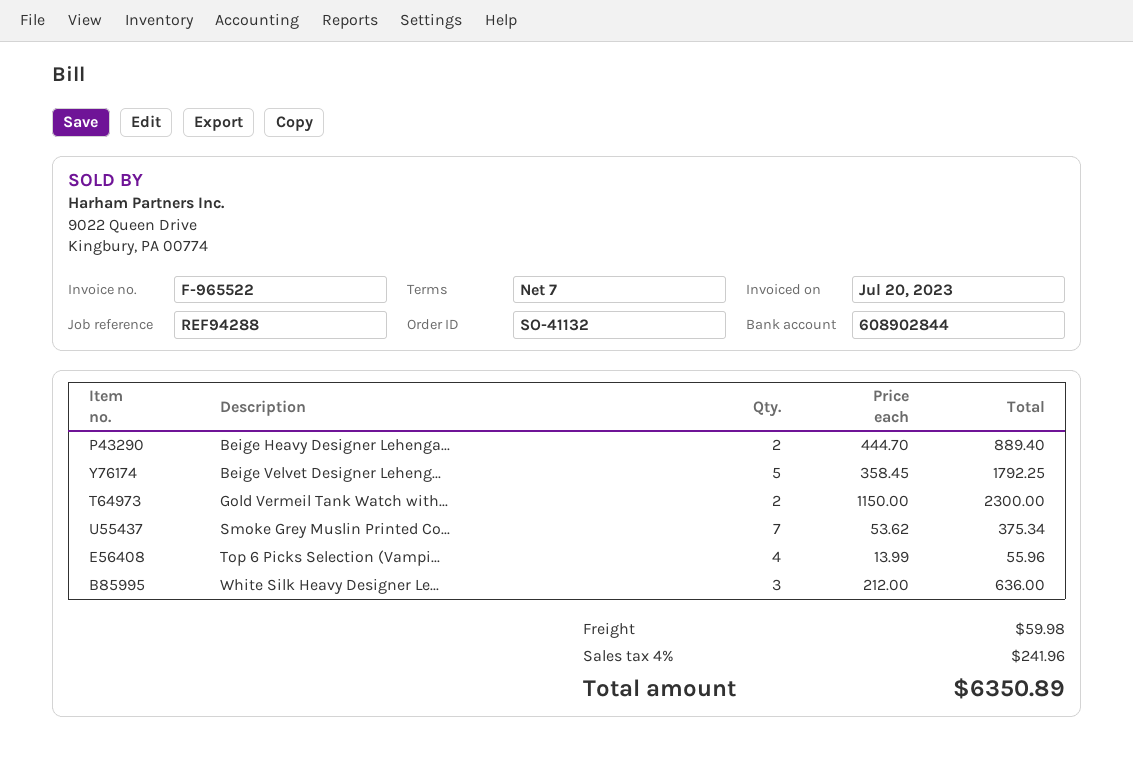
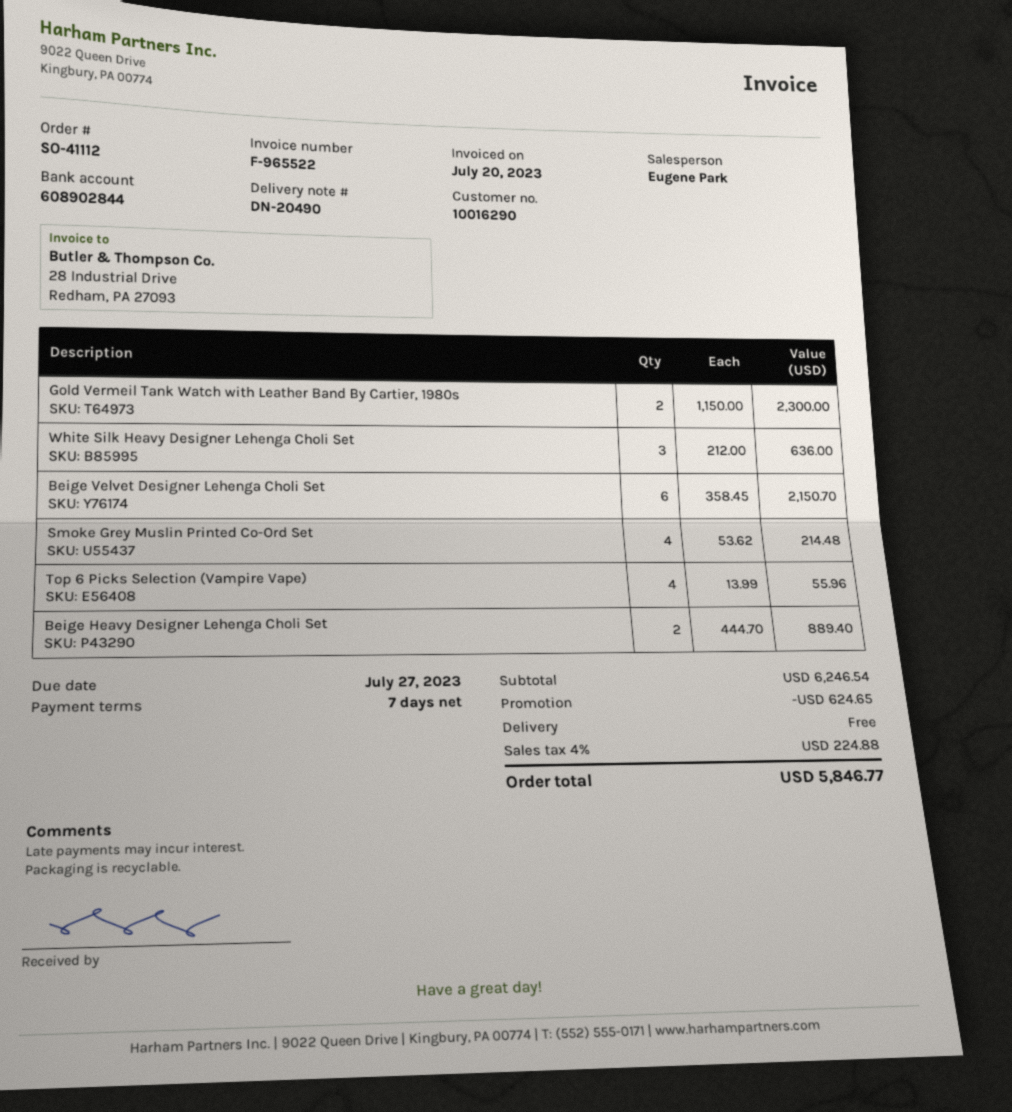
order number: SO-41132 -> SO-41112
Beige Velvet Designer Leheng...: 5 x 358.45 = 1792.25 -> 6 x 358.45 = 2150.70
Smoke Grey Muslin Printed Co...: 7 x 53.62 = 375.34 -> 4 x 53.62 = 214.48
discount: none -> 624.65
shipping: 59.98 -> 0.00
tax: 4% = 241.96 -> 4% = 224.88
total: 6350.89 -> 5846.77

